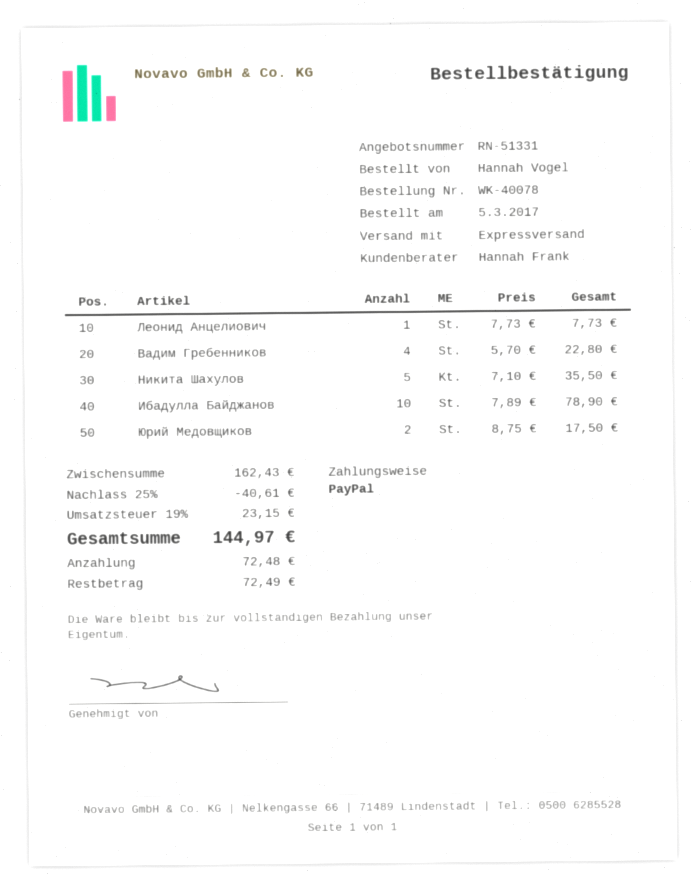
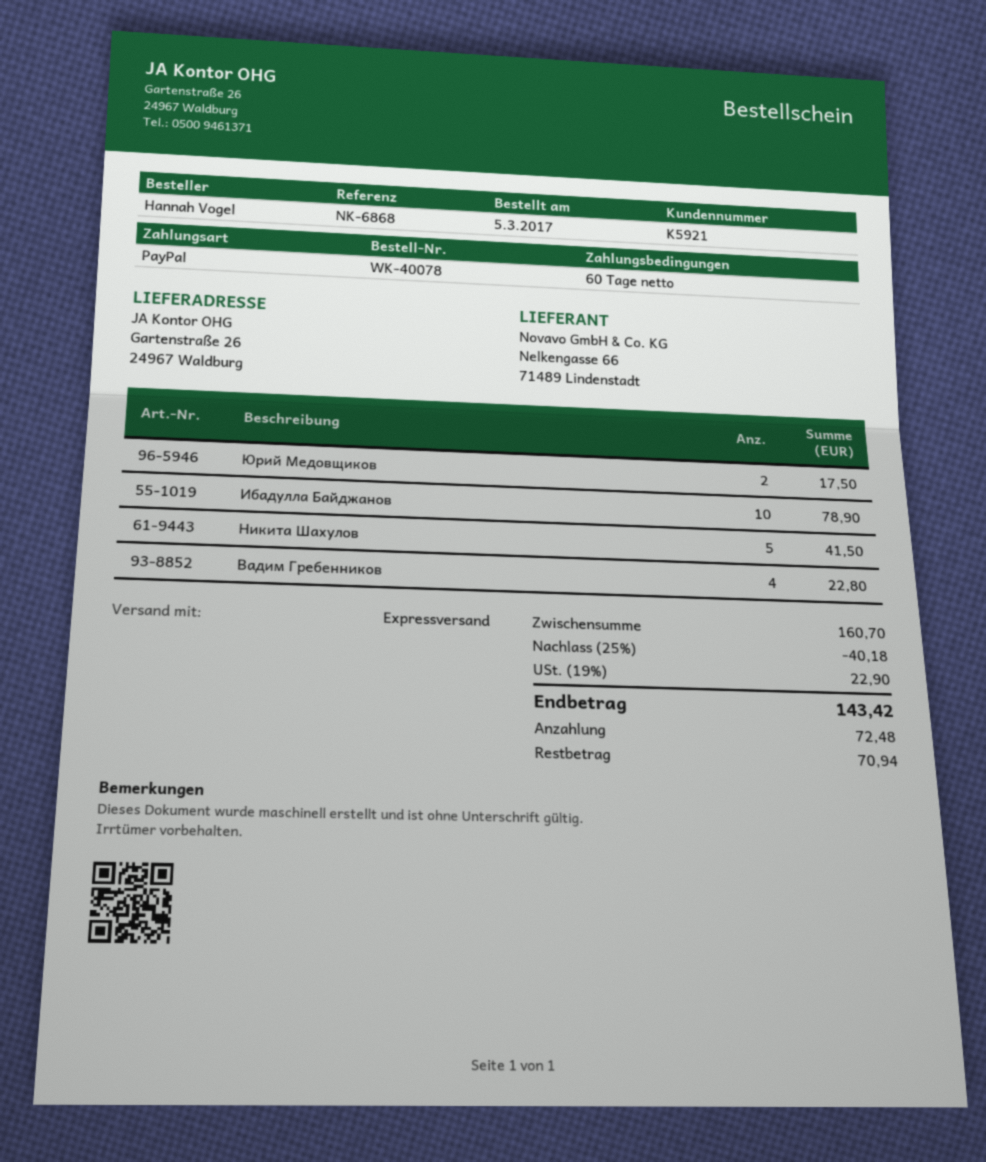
Леонид Анцелиович: 1 for 7.73 -> none
Никита Шахулов: 5 for 35.50 -> 5 for 41.50
subtotal: 162.43 -> 160.70
discount: 25% = 40.61 -> 25% = 40.18
tax: 19% = 23.15 -> 19% = 22.90
total: 144.97 -> 143.42
balance: 72.49 -> 70.94

